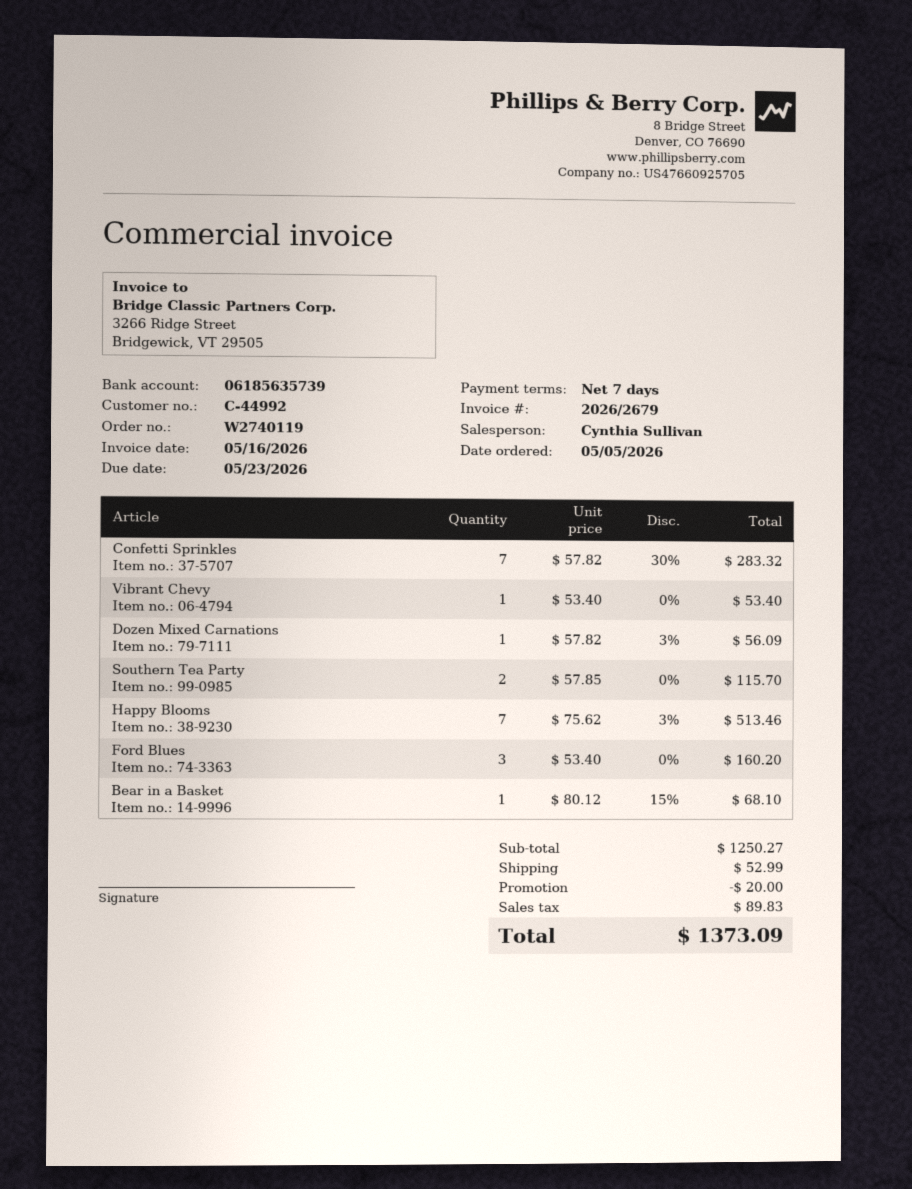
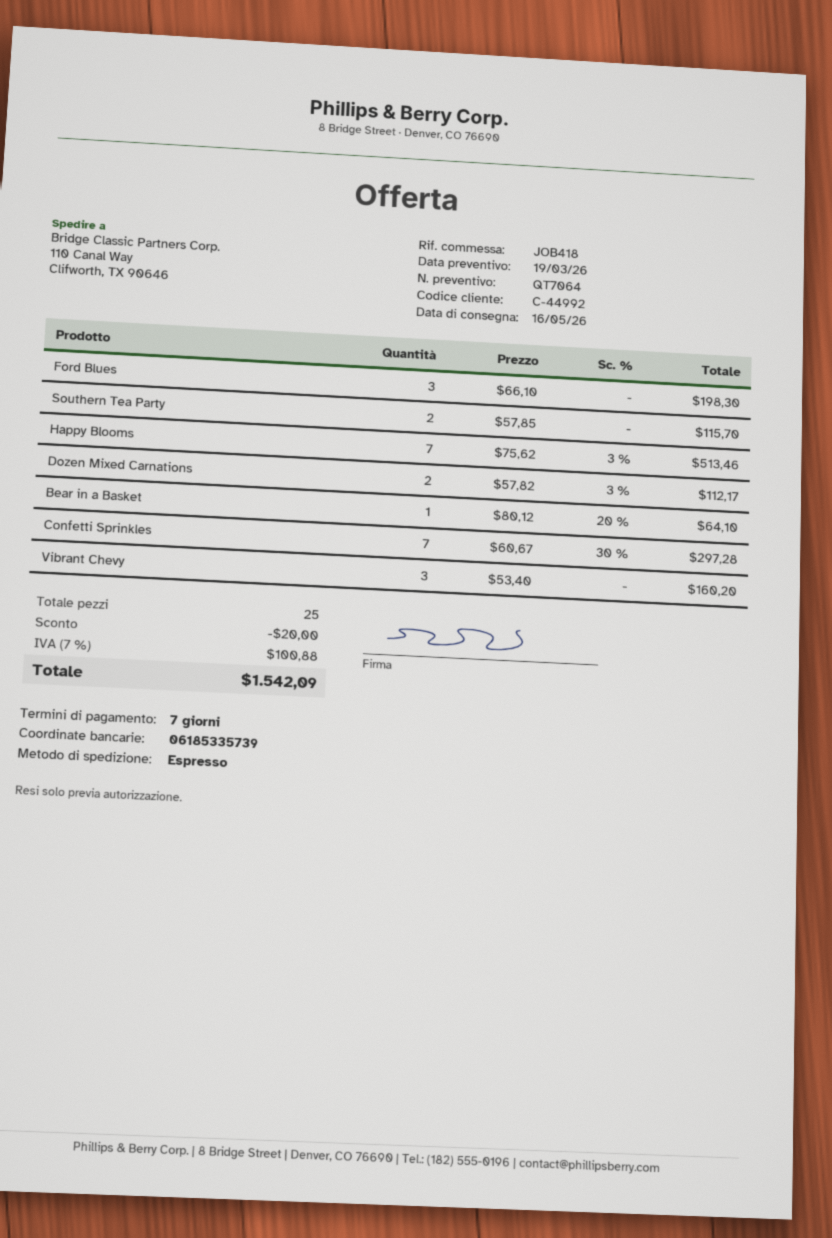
bank account: 06185635739 -> 06185335739
Confetti Sprinkles: 7 x 57.82 - 30% = 283.32 -> 7 x 60.67 - 30% = 297.28
Vibrant Chevy: 1 x 53.40 = 53.40 -> 3 x 53.40 = 160.20
Dozen Mixed Carnations: 1 x 57.82 - 3% = 56.09 -> 2 x 57.82 - 3% = 112.17
Ford Blues: 3 x 53.40 = 160.20 -> 3 x 66.10 = 198.30
Bear in a Basket: 1 x 80.12 - 15% = 68.10 -> 1 x 80.12 - 20% = 64.10
shipping: 52.99 -> none
tax: 89.83 -> 100.88
total: 1373.09 -> 1542.09

